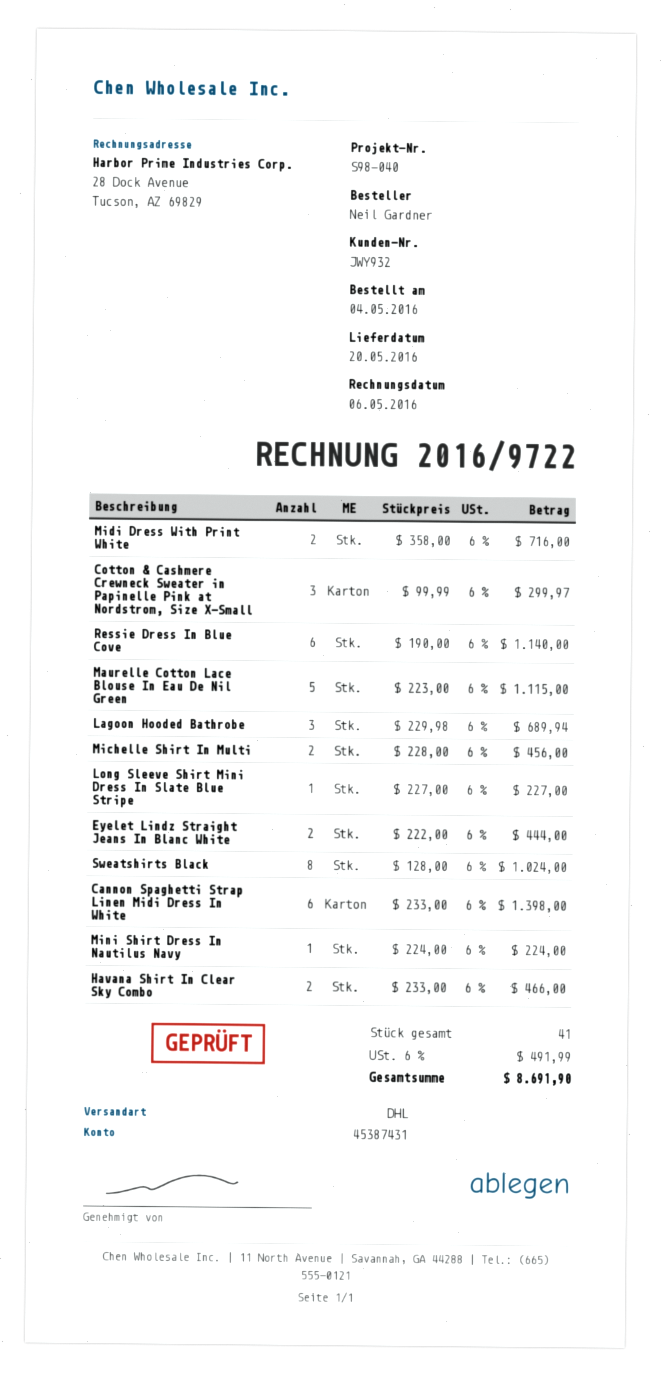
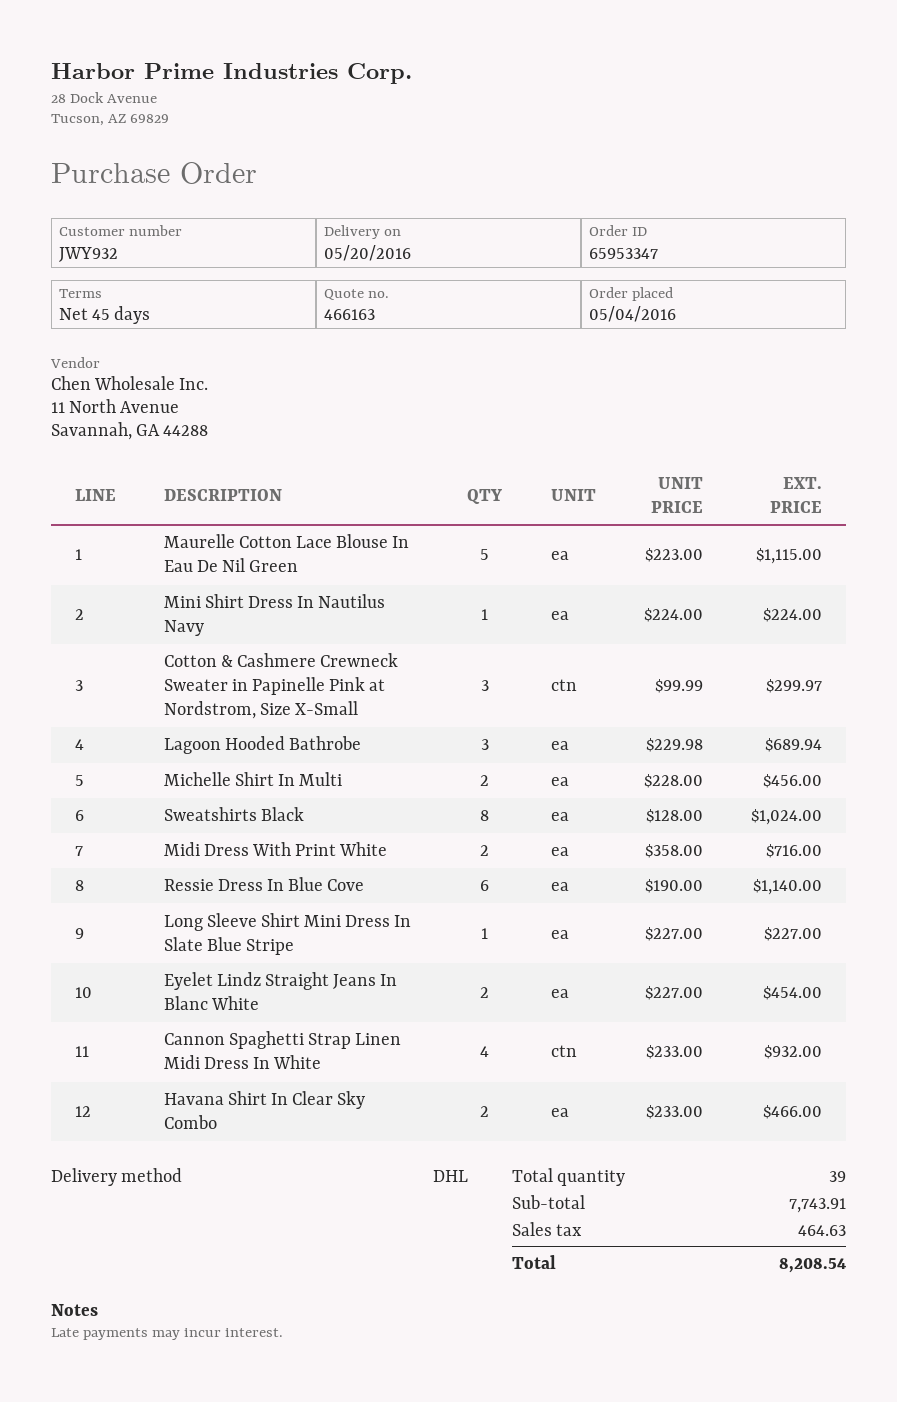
Eyelet Lindz Straight Jeans In Blanc White: 2 x 222.00 = 444.00 -> 2 x 227.00 = 454.00
Cannon Spaghetti Strap Linen Midi Dress In White: 6 x 233.00 = 1398.00 -> 4 x 233.00 = 932.00
total quantity: 41 -> 39
tax: 491.99 -> 464.63
total: 8691.90 -> 8208.54

